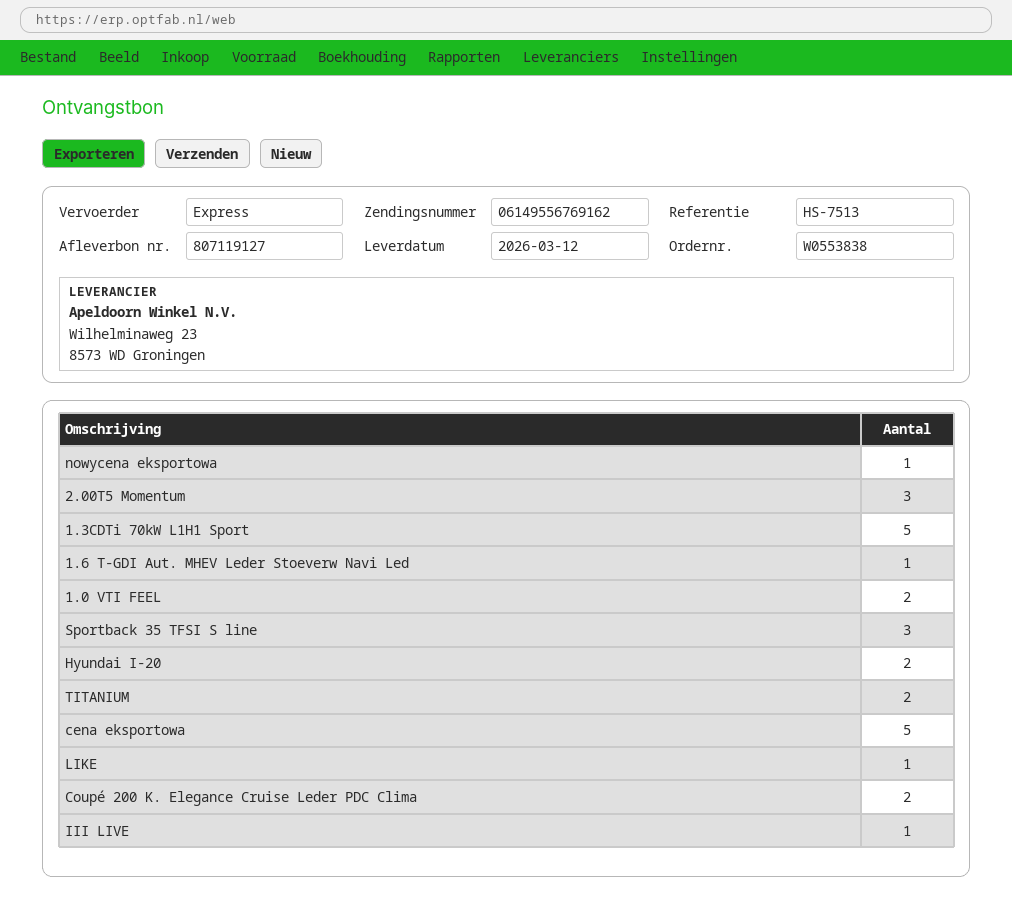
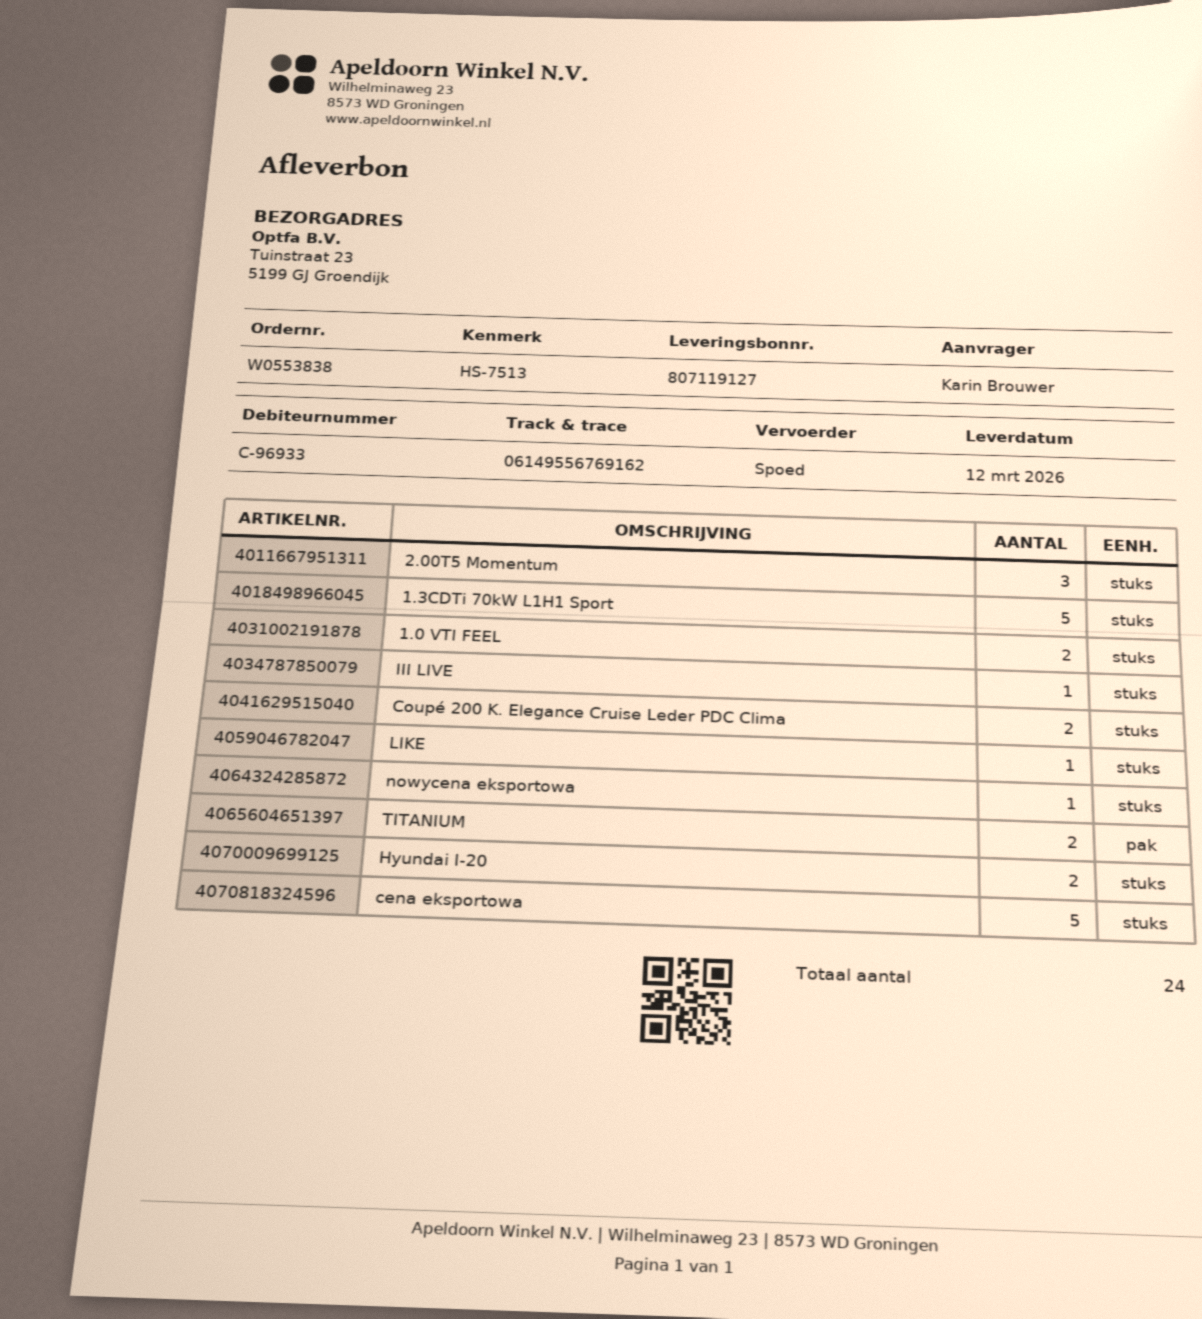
1.6 T-GDI Aut. MHEV Leder Stoeverw Navi Led: 1 -> none
Sportback 35 TFSI S line: 3 -> none

